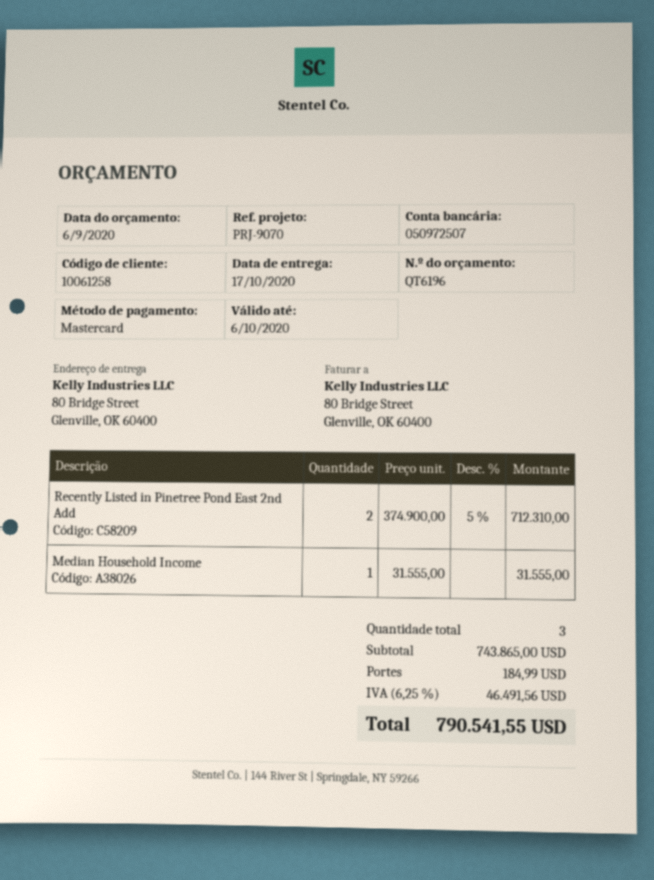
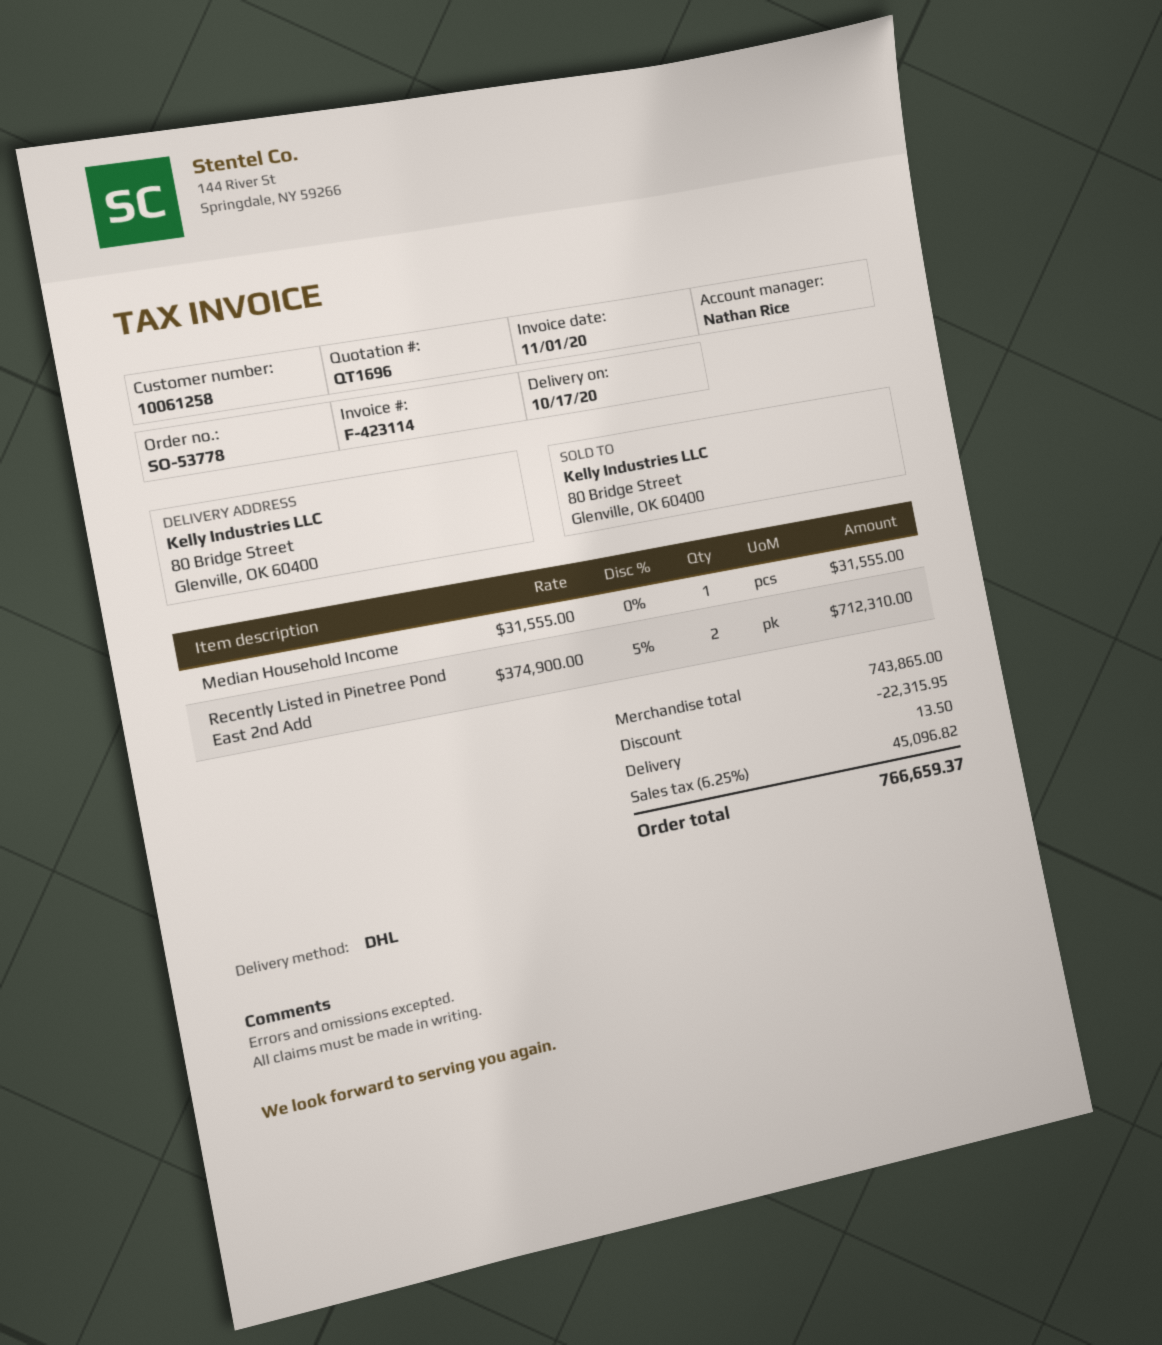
quote number: QT6196 -> QT1696
discount: none -> 22315.95
shipping: 184.99 -> 13.50
tax: 6.25% = 46491.56 -> 6.25% = 45096.82
total: 790541.55 -> 766659.37

